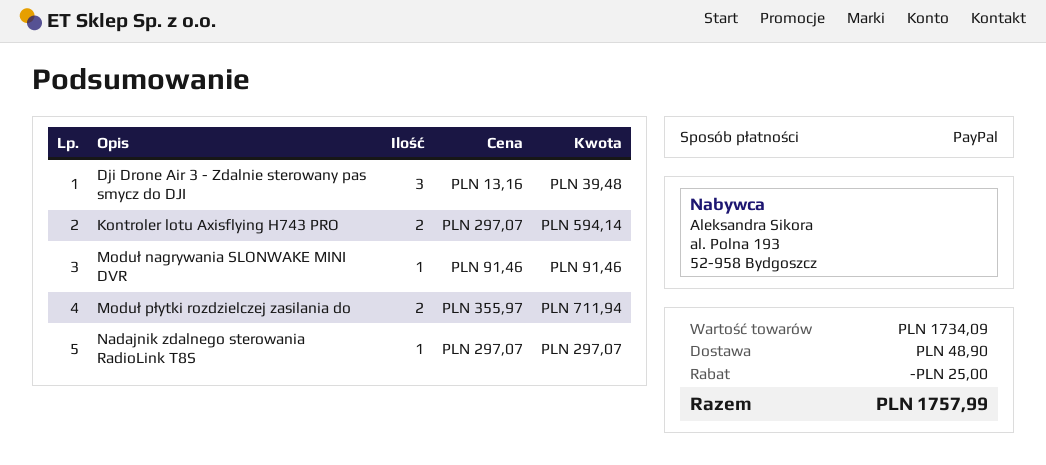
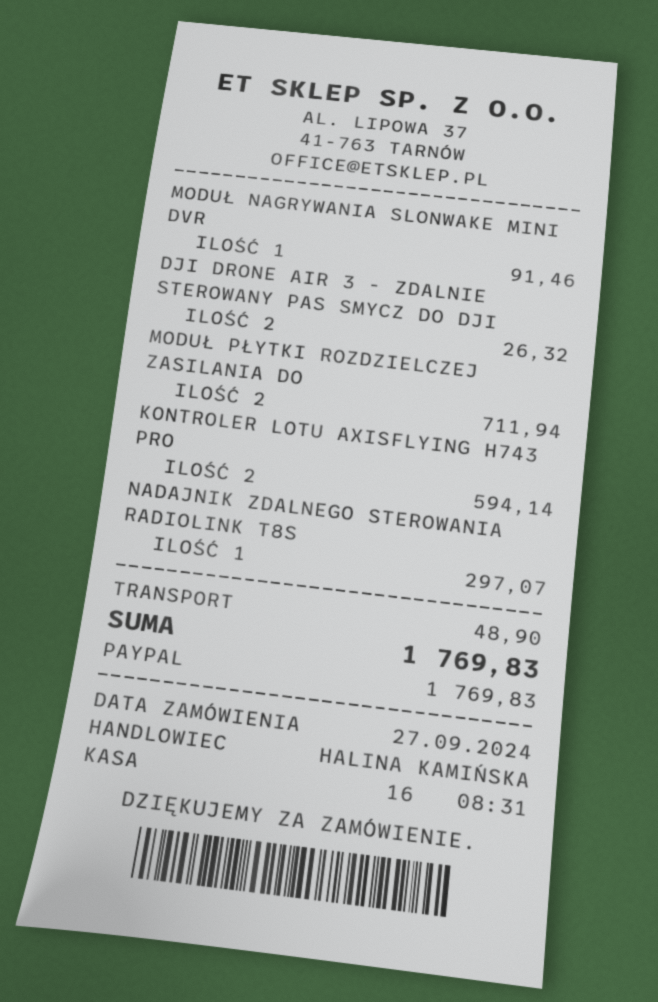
Dji Drone Air 3 - Zdalnie sterowany pas smycz do DJI: 3 for 39.48 -> 2 for 26.32
discount: 25.00 -> none
total: 1757.99 -> 1769.83

